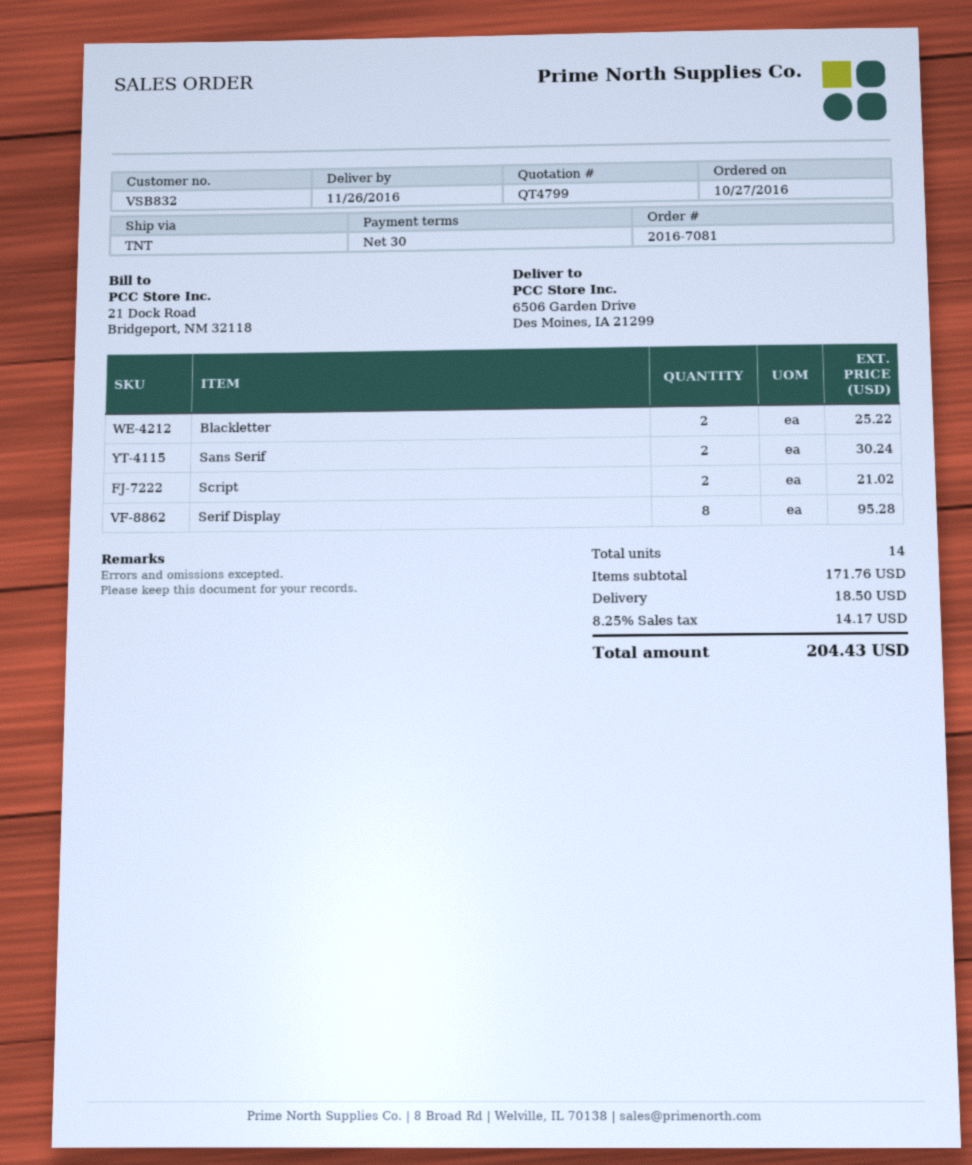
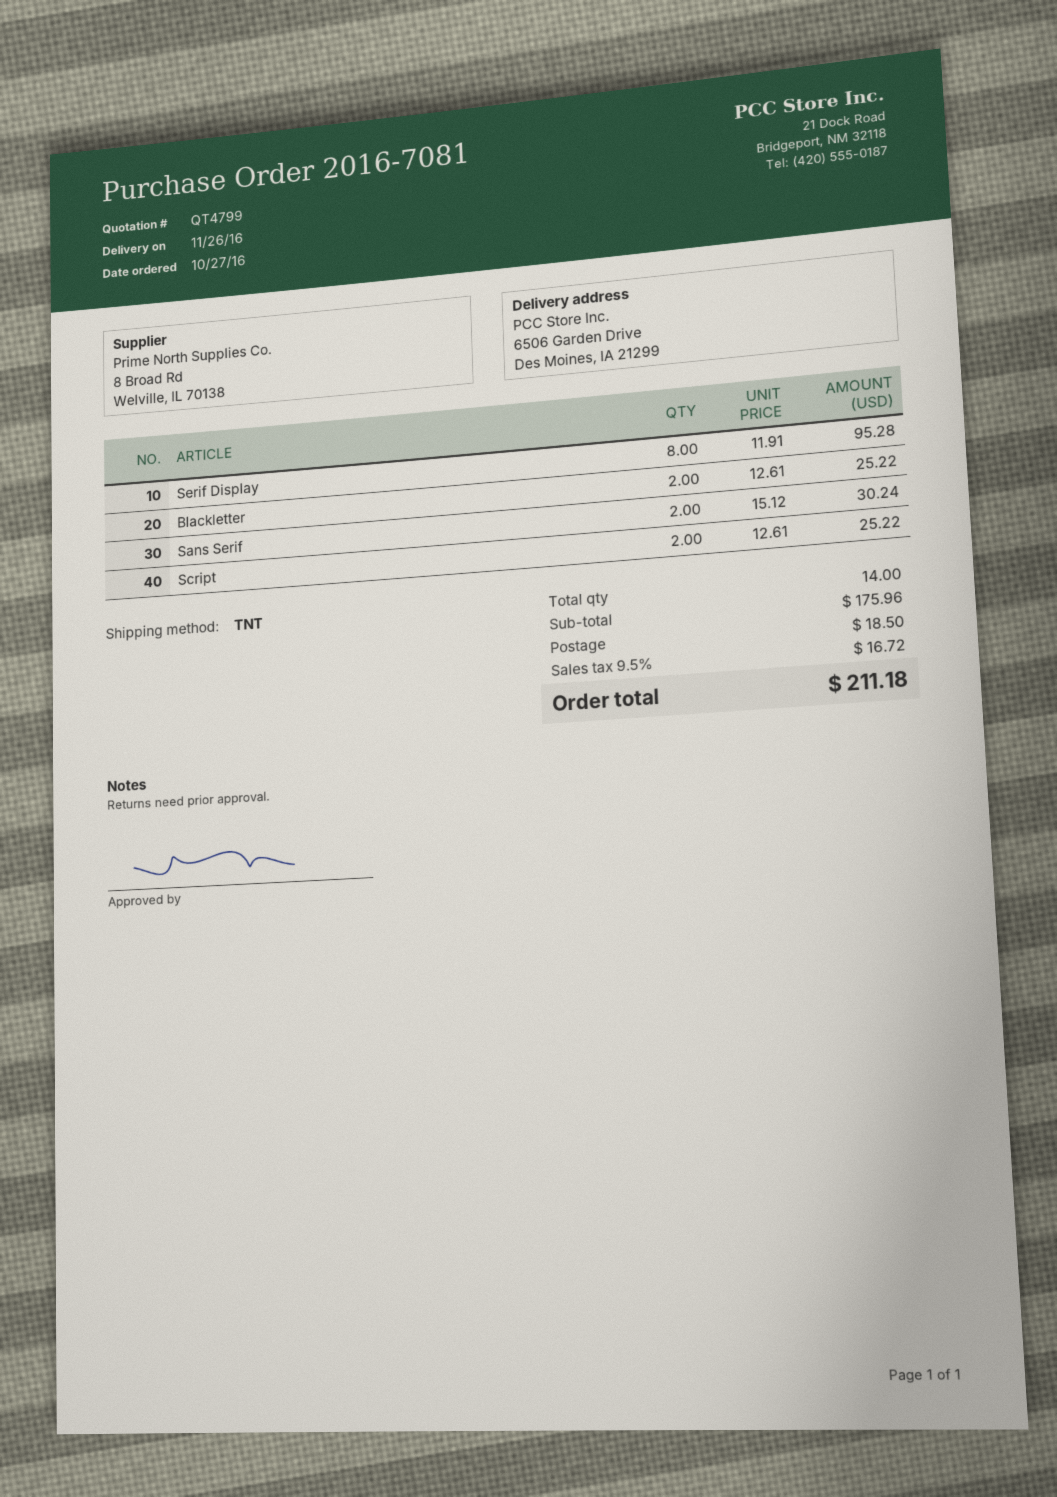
Script: 2 for 21.02 -> 2 for 25.22
subtotal: 171.76 -> 175.96
tax: 8.25% = 14.17 -> 9.5% = 16.72
total: 204.43 -> 211.18

